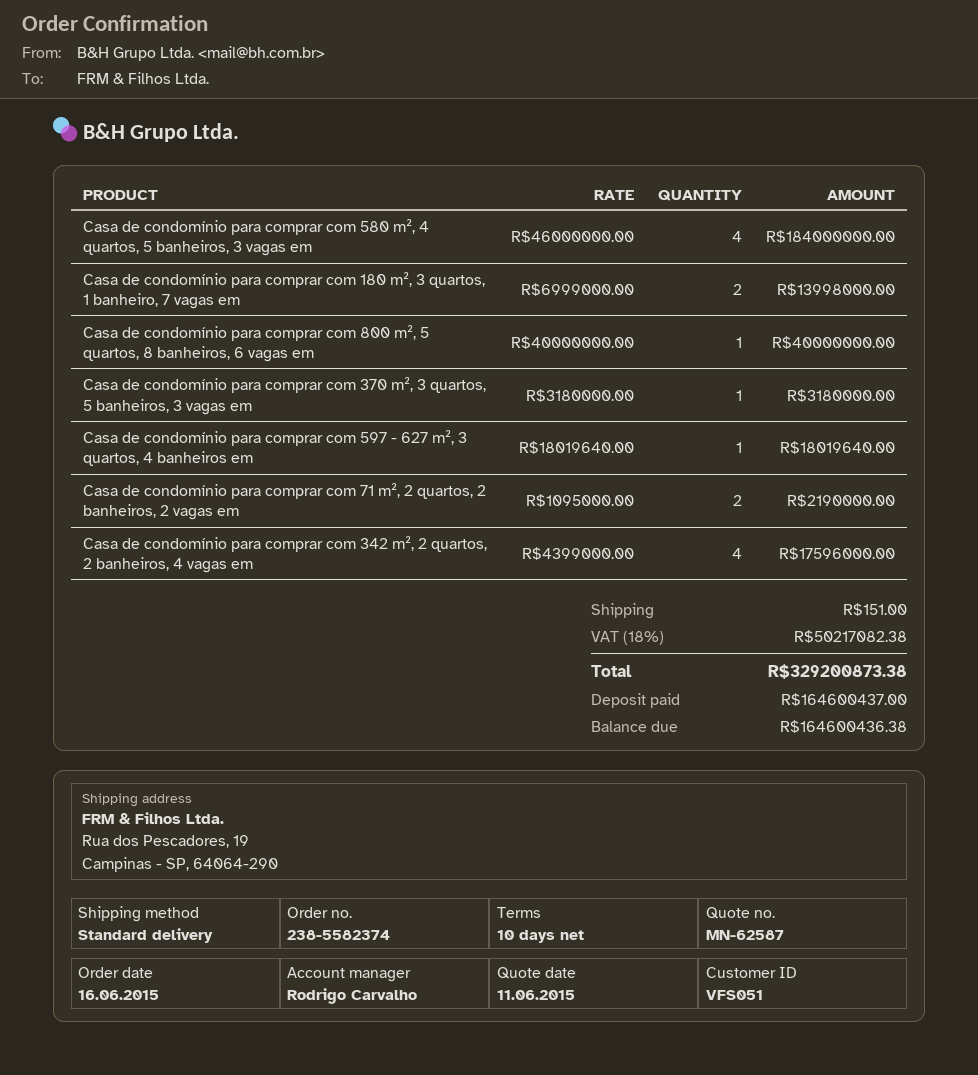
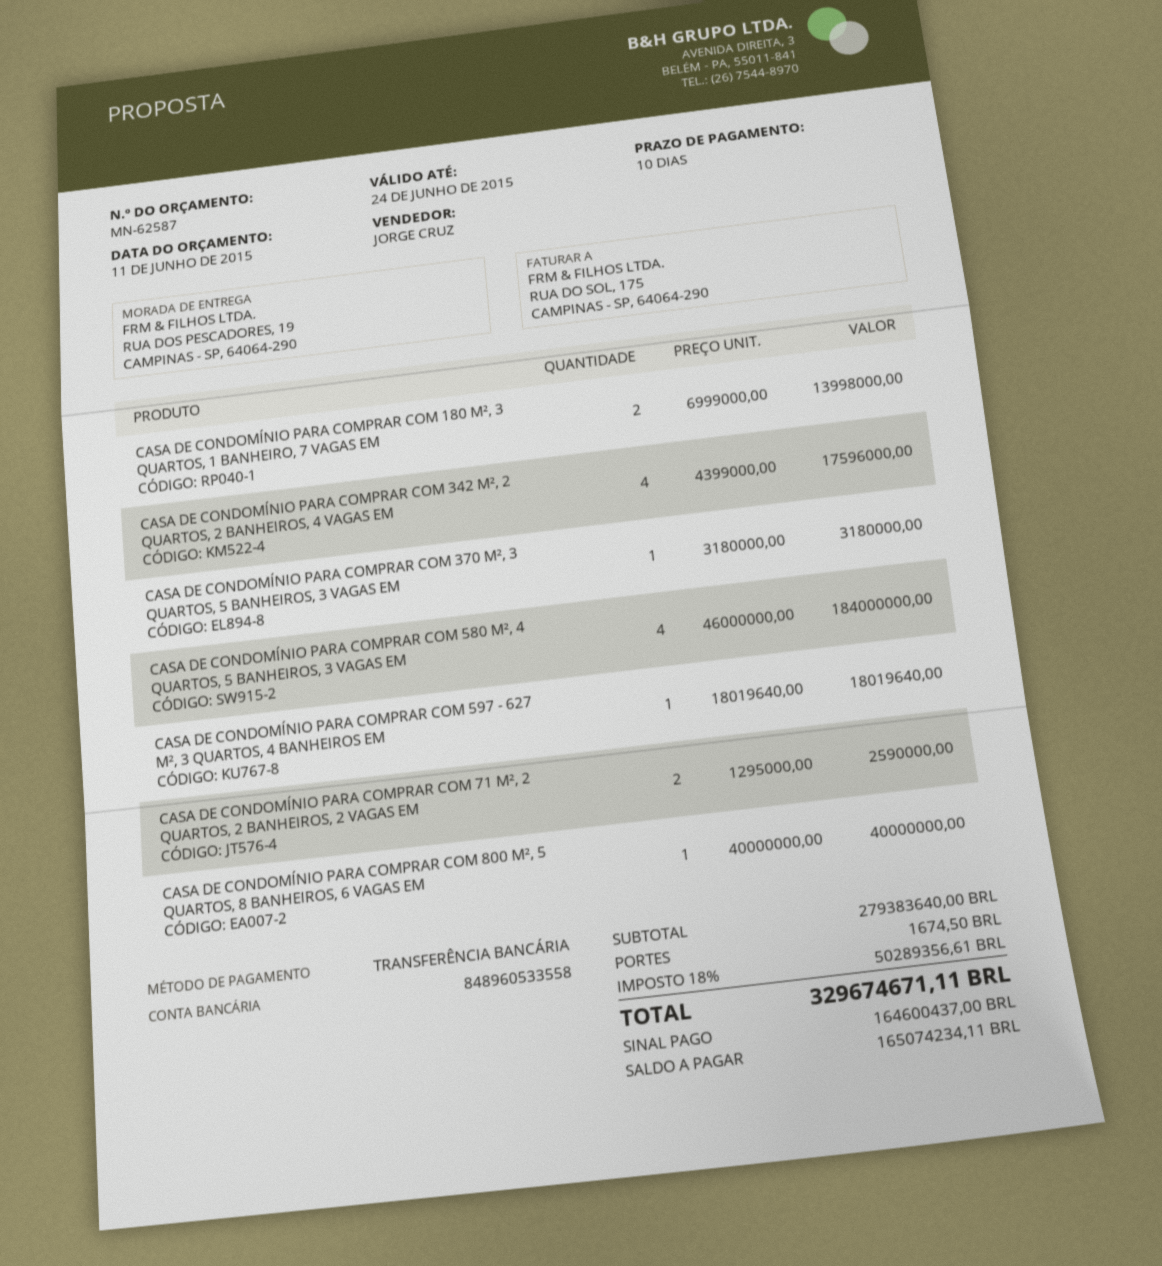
sales rep: Rodrigo Carvalho -> JORGE CRUZ
Casa de condomínio para comprar com 71 m², 2 quartos, 2 banheiros, 2 vagas em: 2 x 1095000.00 = 2190000.00 -> 2 x 1295000.00 = 2590000.00
shipping: 151.00 -> 1674.50
tax: 18% = 50217082.38 -> 18% = 50289356.61
total: 329200873.38 -> 329674671.11
balance: 164600436.38 -> 165074234.11

